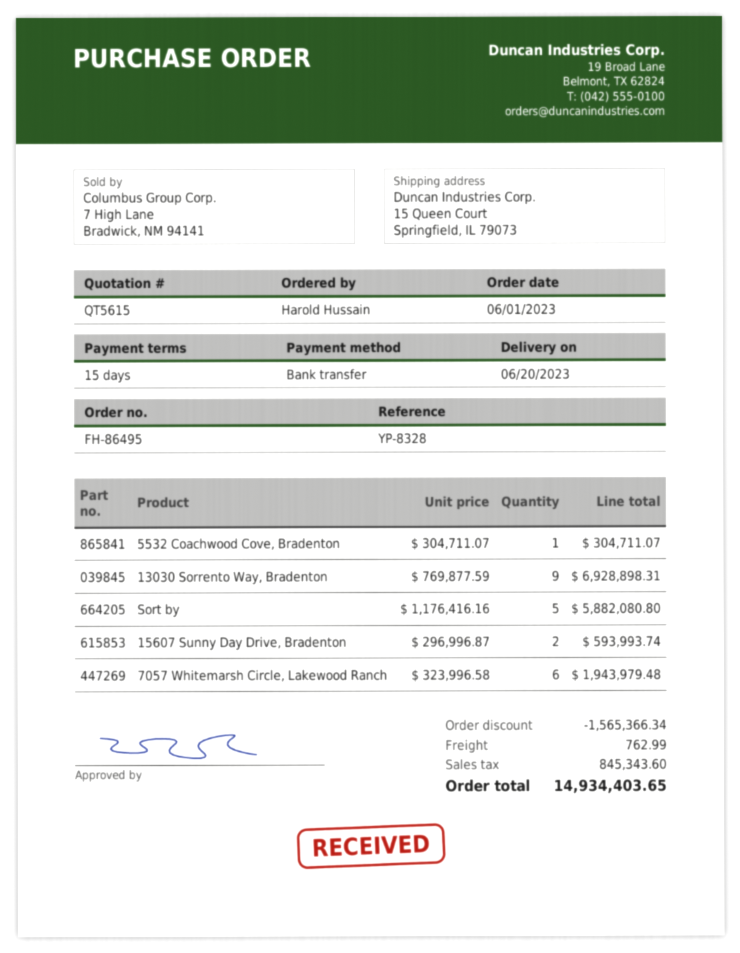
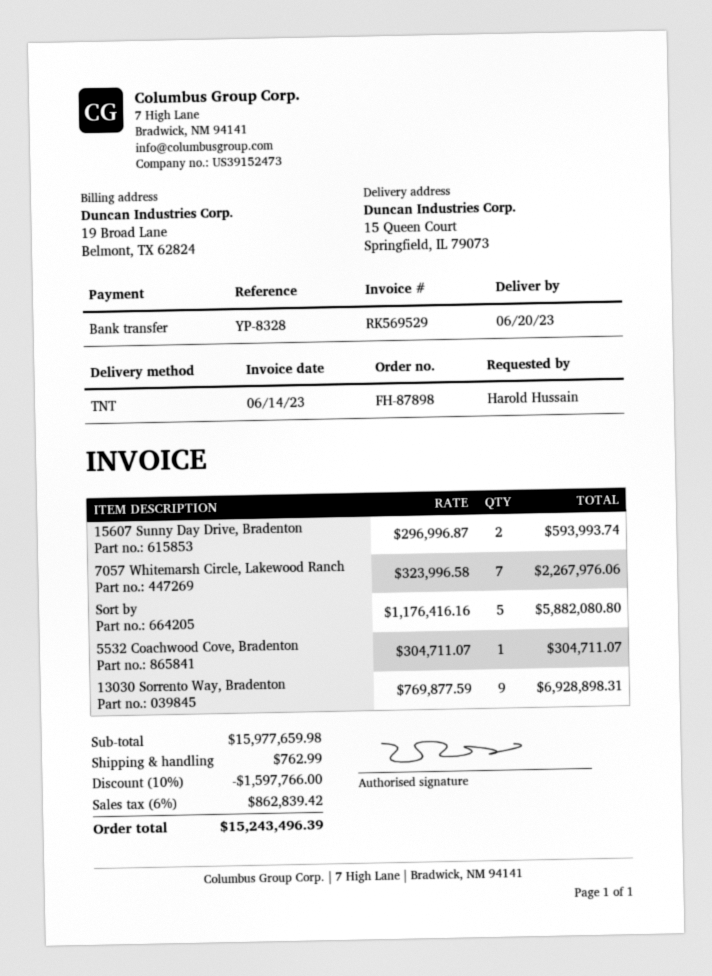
order number: FH-86495 -> FH-87898
7057 Whitemarsh Circle, Lakewood Ranch: 6 x 323996.58 = 1943979.48 -> 7 x 323996.58 = 2267976.06
discount: 1565366.34 -> 1597766.00
tax: 845343.60 -> 862839.42
total: 14934403.65 -> 15243496.39

